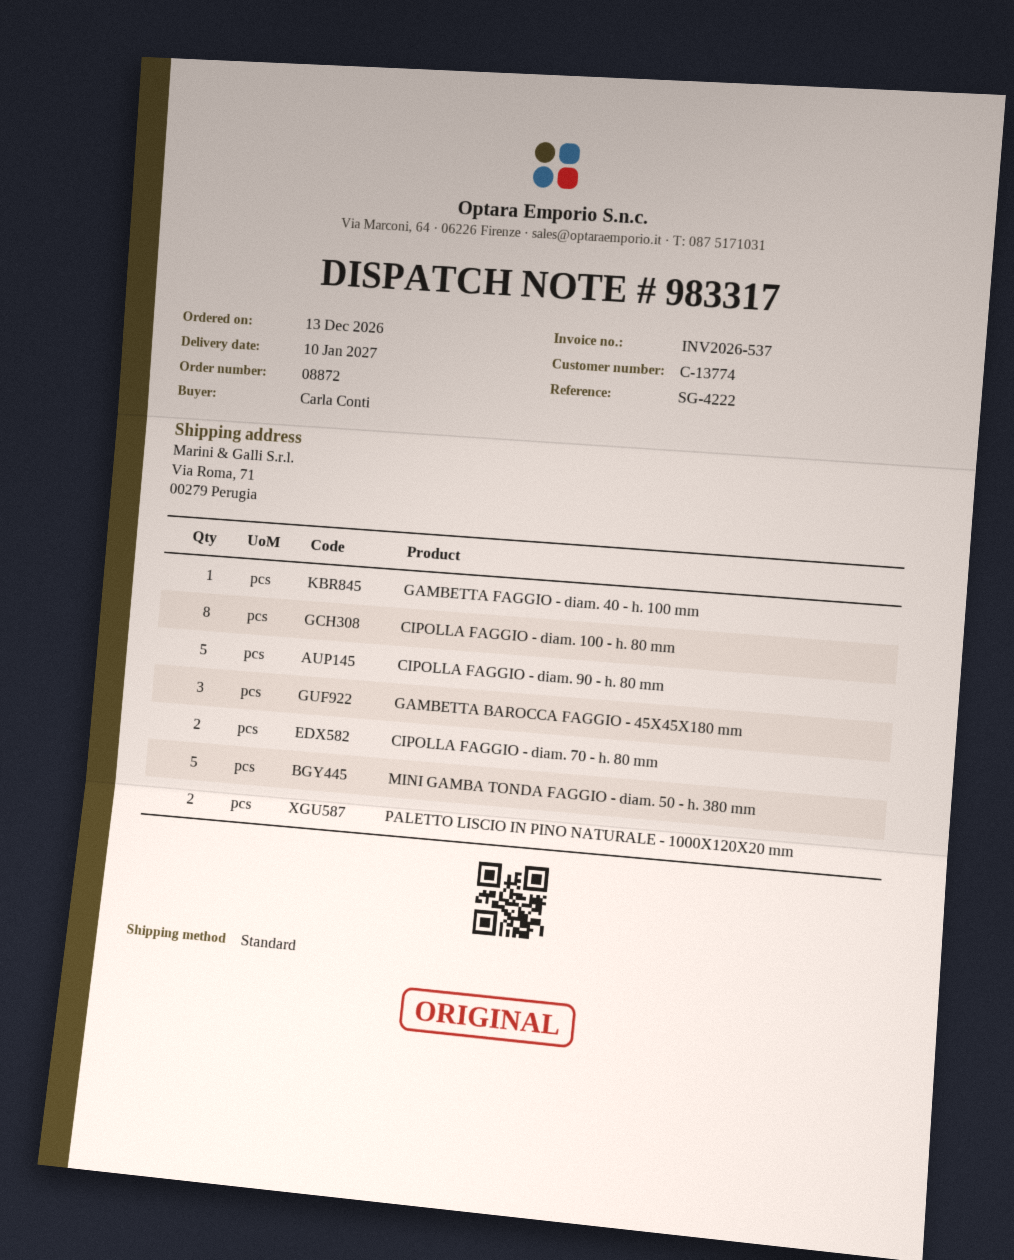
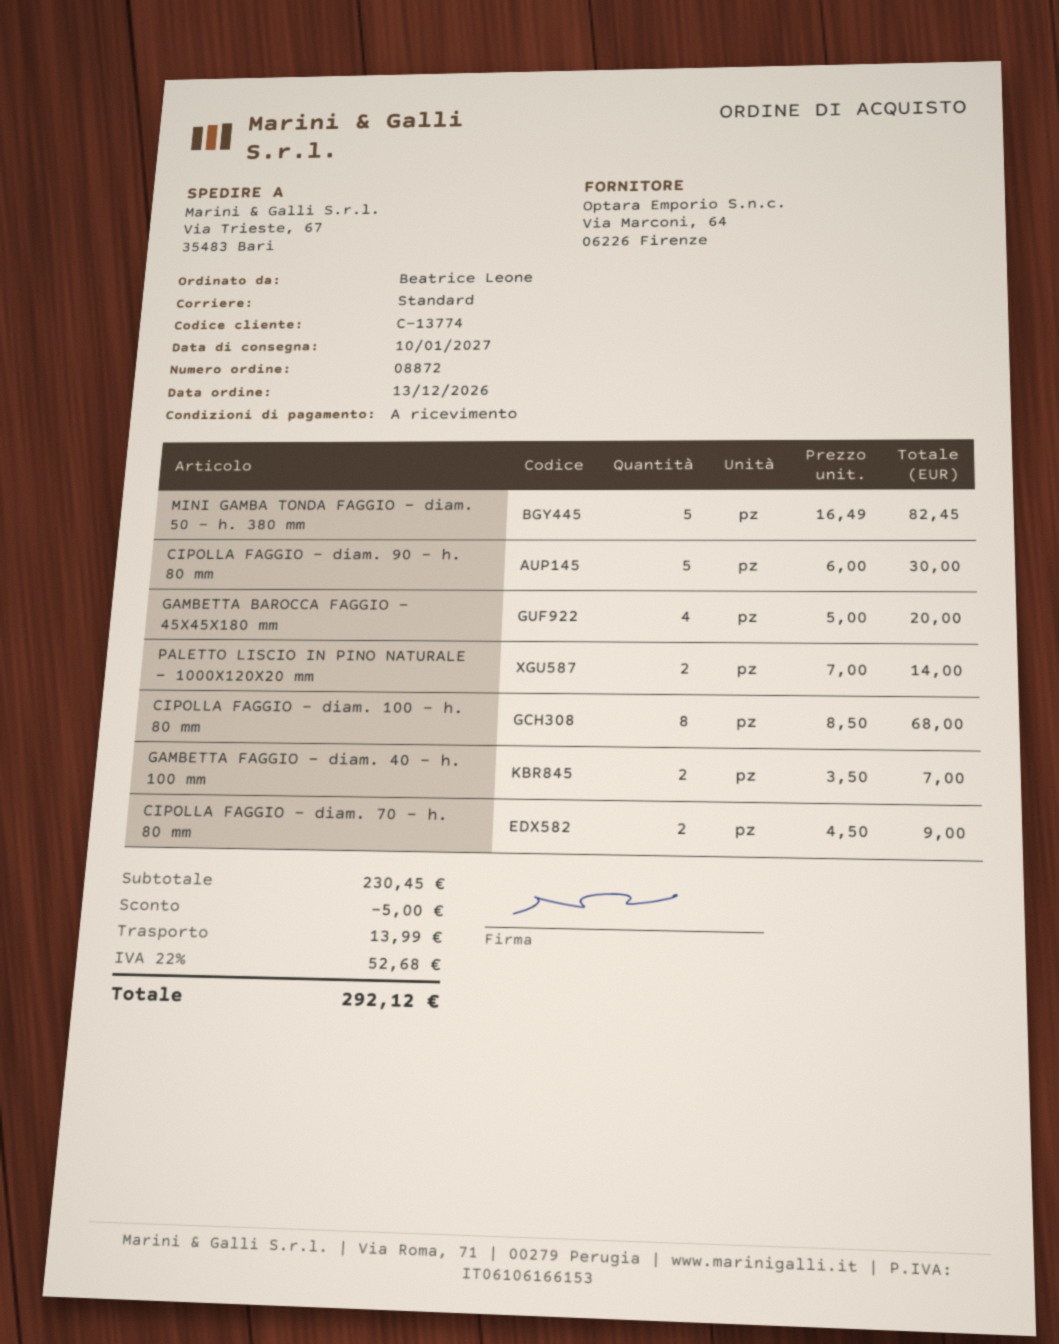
ordered by: Carla Conti -> Beatrice Leone
ship to: Via Roma, 71, 00279 Perugia -> Via Trieste, 67, 35483 Bari
GAMBETTA FAGGIO - diam. 40 - h. 100 mm: 1 -> 2
GAMBETTA BAROCCA FAGGIO - 45X45X180 mm: 3 -> 4

